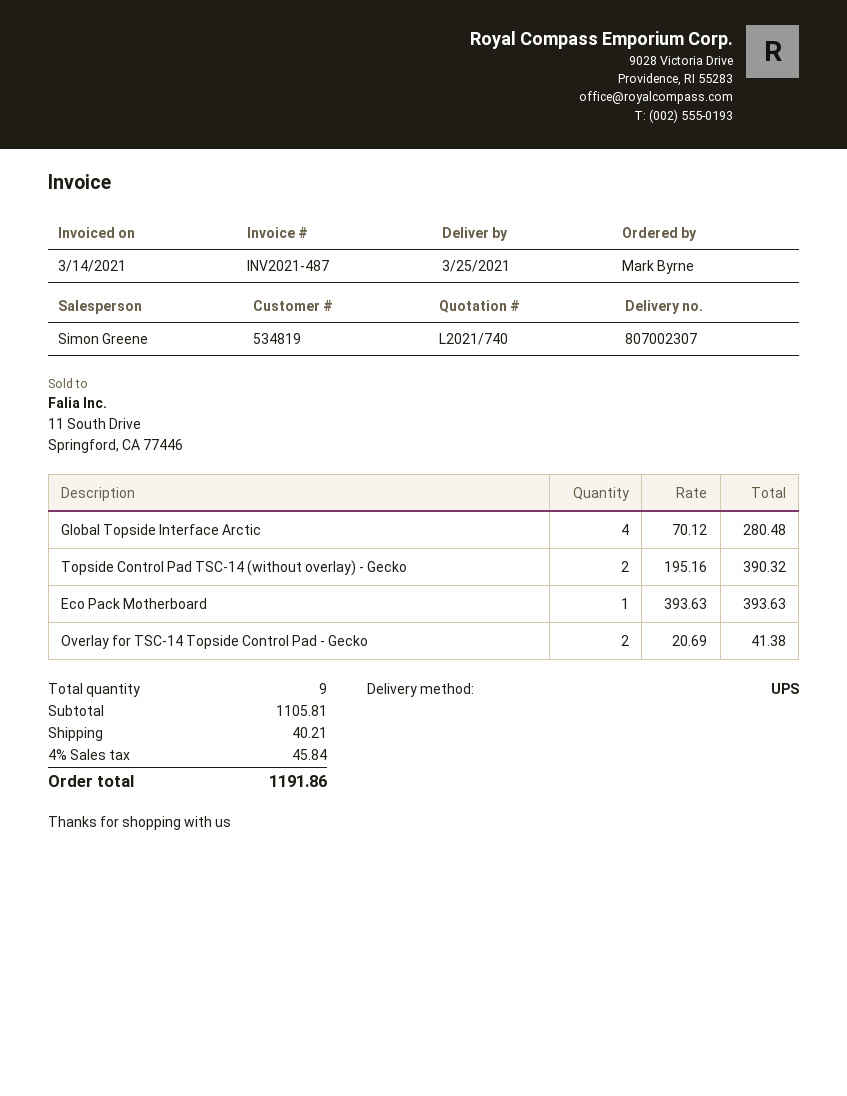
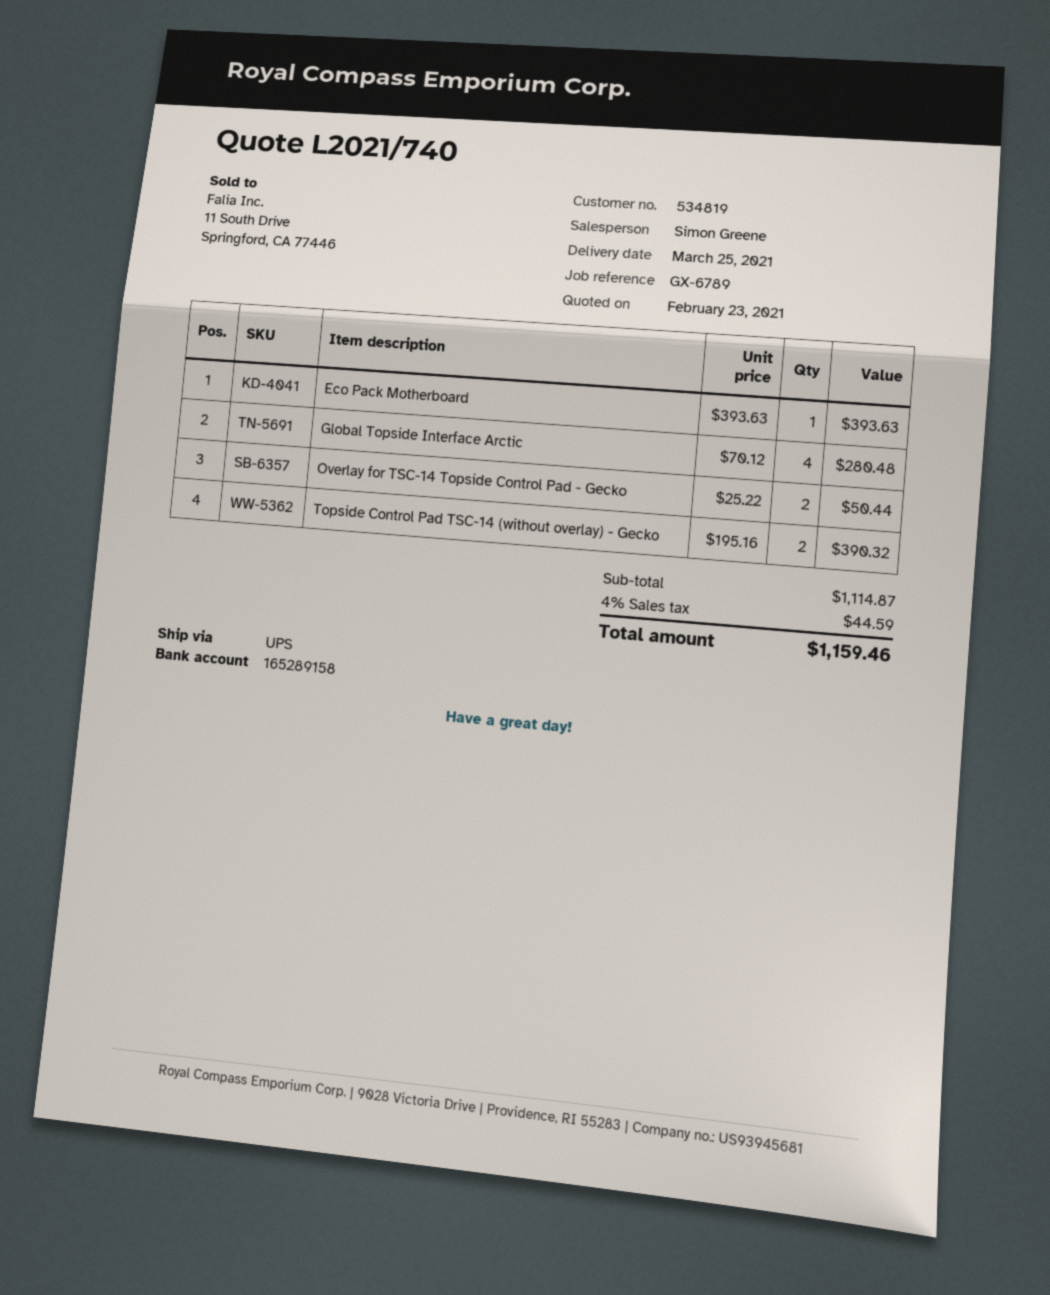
Overlay for TSC-14 Topside Control Pad - Gecko: 2 x 20.69 = 41.38 -> 2 x 25.22 = 50.44
subtotal: 1105.81 -> 1114.87
shipping: 40.21 -> none
tax: 4% = 45.84 -> 4% = 44.59
total: 1191.86 -> 1159.46

